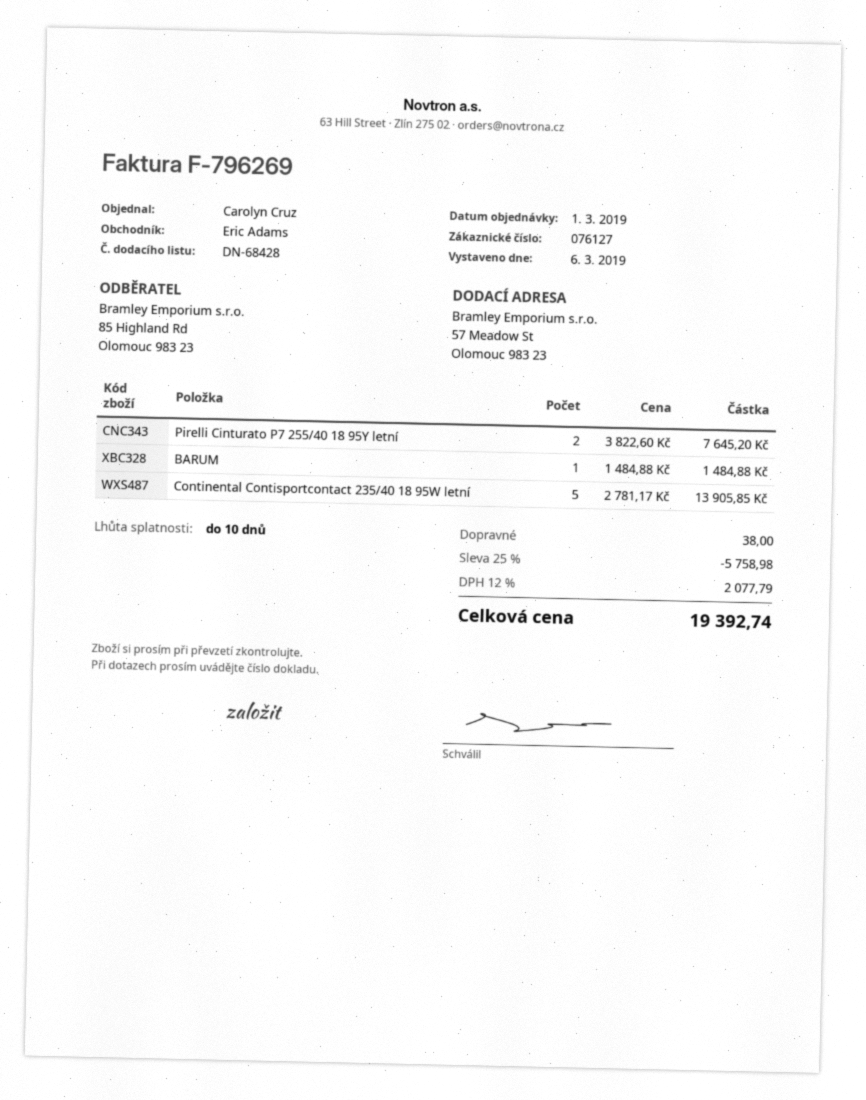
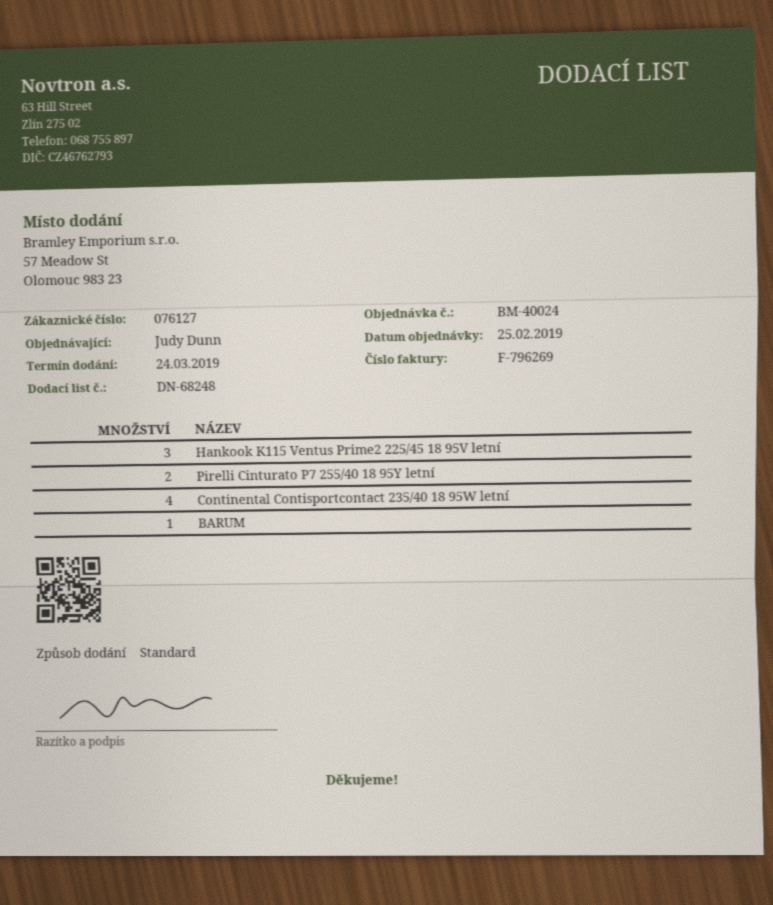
order date: 2019-03-01 -> 2019-02-25
delivery note number: DN-68428 -> DN-68248
ordered by: Carolyn Cruz -> Judy Dunn
Continental Contisportcontact 235/40 18 95W letní: 5 -> 4
Hankook K115 Ventus Prime2 225/45 18 95V letní: none -> 3

